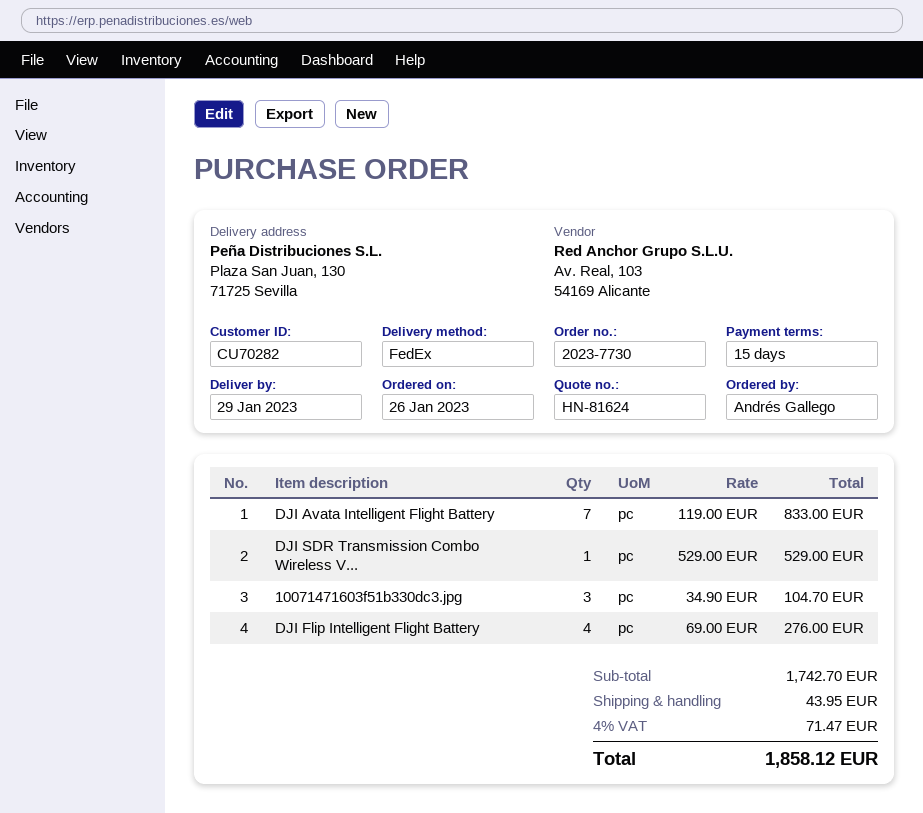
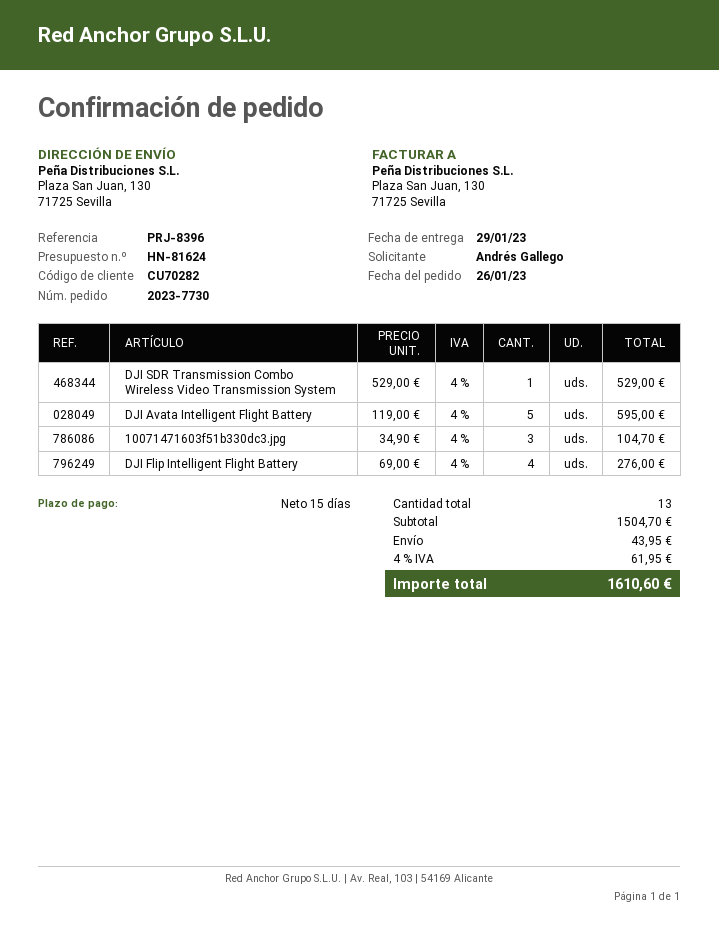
DJI Avata Intelligent Flight Battery: 7 x 119.00 = 833.00 -> 5 x 119.00 = 595.00
subtotal: 1742.70 -> 1504.70
tax: 4% = 71.47 -> 4% = 61.95
total: 1858.12 -> 1610.60

